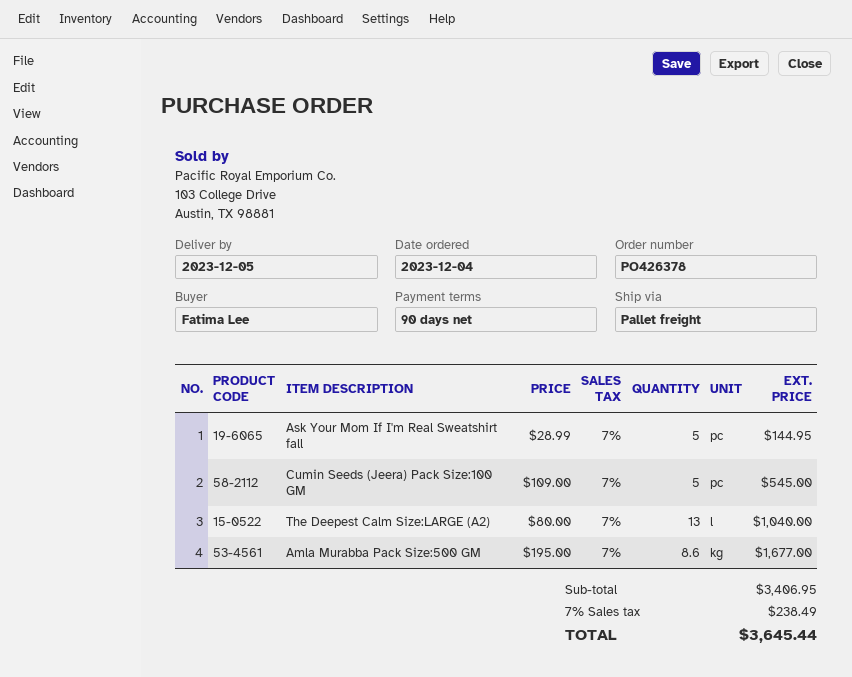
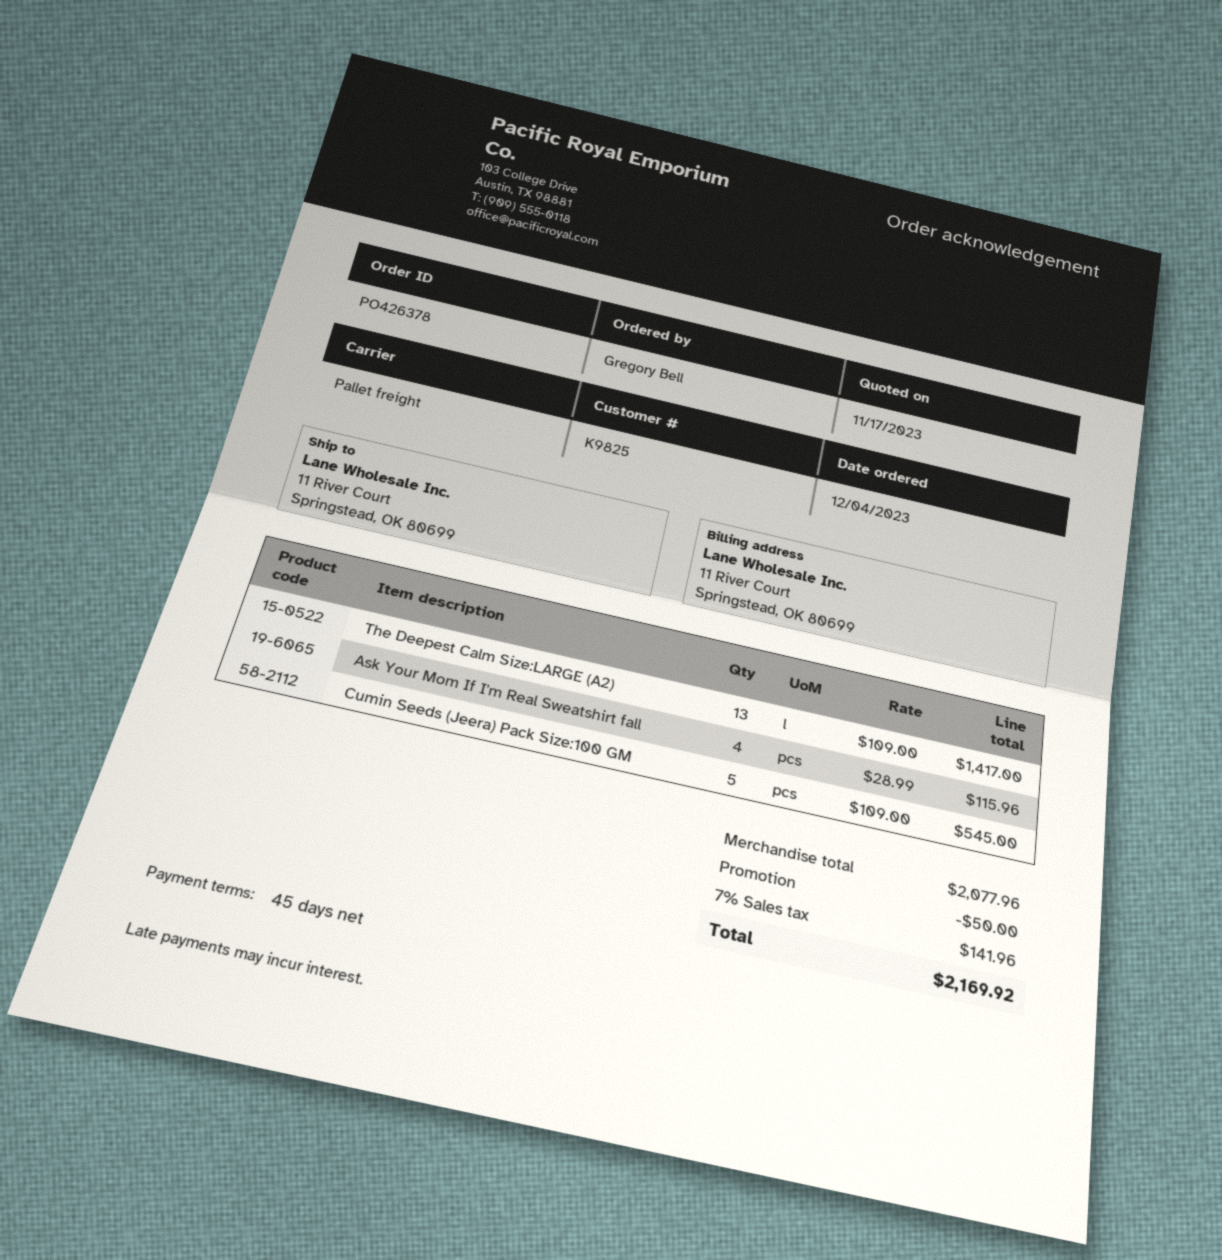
payment terms: 90 days -> 45 days
ordered by: Fatima Lee -> Gregory Bell
Ask Your Mom If I'm Real Sweatshirt fall: 5 x 28.99 = 144.95 -> 4 x 28.99 = 115.96
The Deepest Calm Size:LARGE (A2): 13 x 80.00 = 1040.00 -> 13 x 109.00 = 1417.00
Amla Murabba Pack Size:500 GM: 8.6 x 195.00 = 1677.00 -> none
subtotal: 3406.95 -> 2077.96
discount: none -> 50.00
tax: 7% = 238.49 -> 7% = 141.96
total: 3645.44 -> 2169.92

